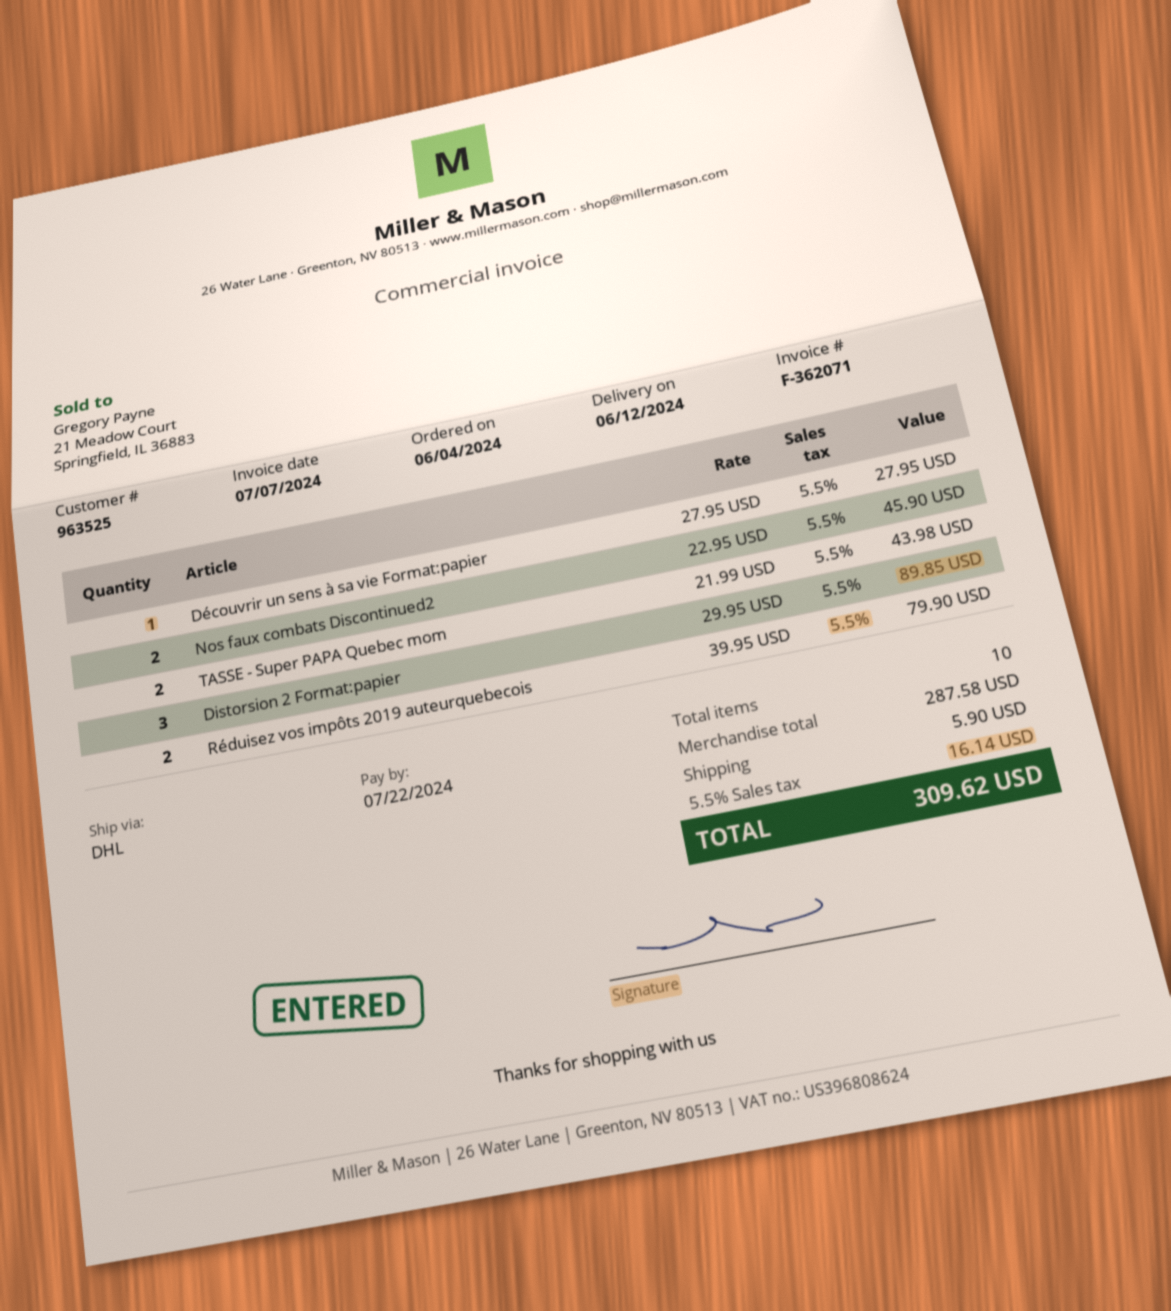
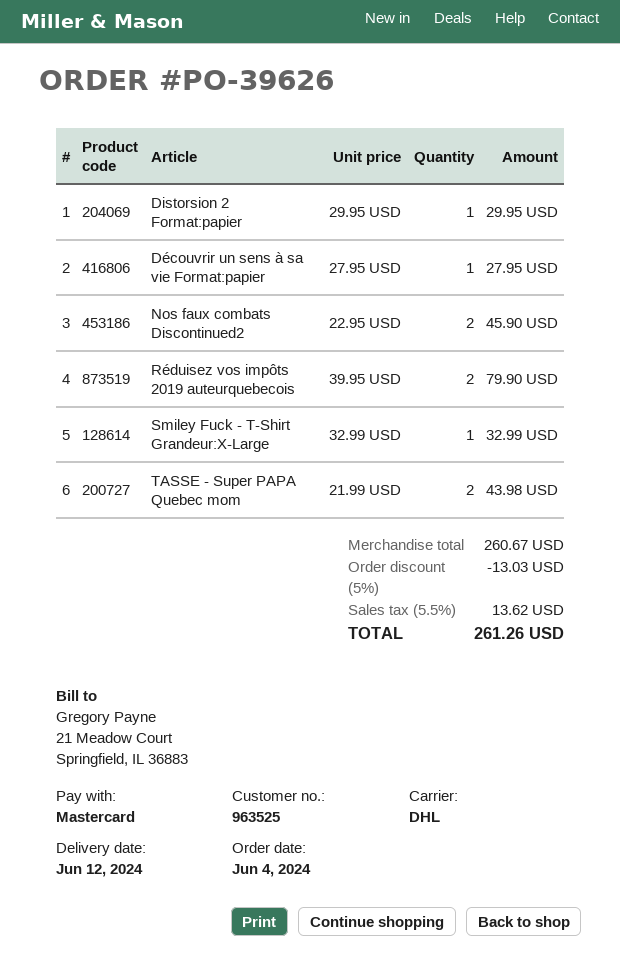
Distorsion 2 Format:papier: 3 x 29.95 = 89.85 -> 1 x 29.95 = 29.95
Smiley Fuck - T-Shirt Grandeur:X-Large: none -> 1 x 32.99 = 32.99
subtotal: 287.58 -> 260.67
discount: none -> 5% = 13.03
shipping: 5.90 -> none
tax: 5.5% = 16.14 -> 5.5% = 13.62
total: 309.62 -> 261.26

